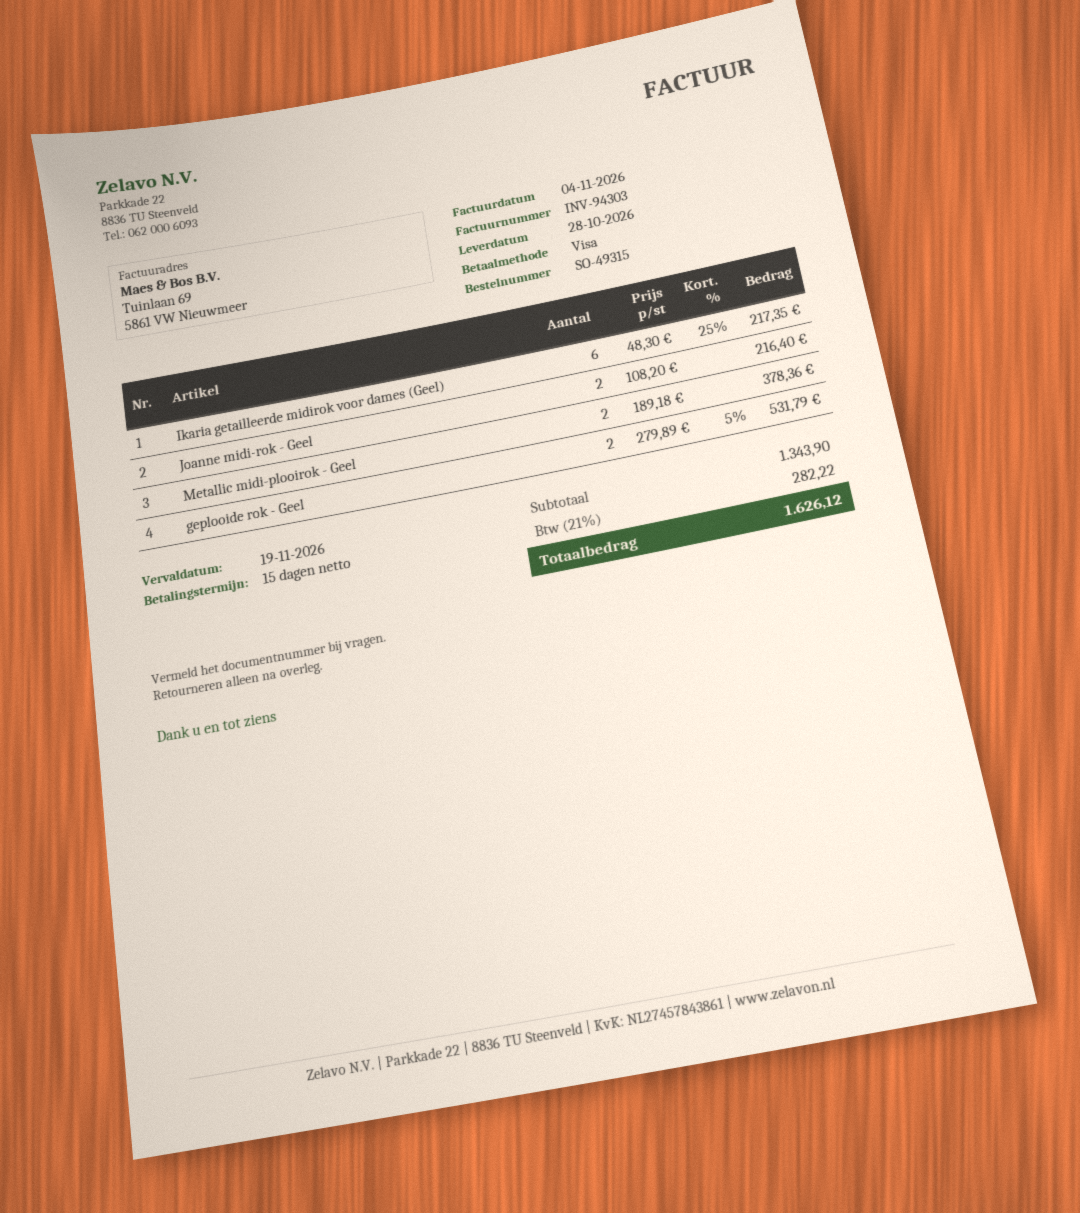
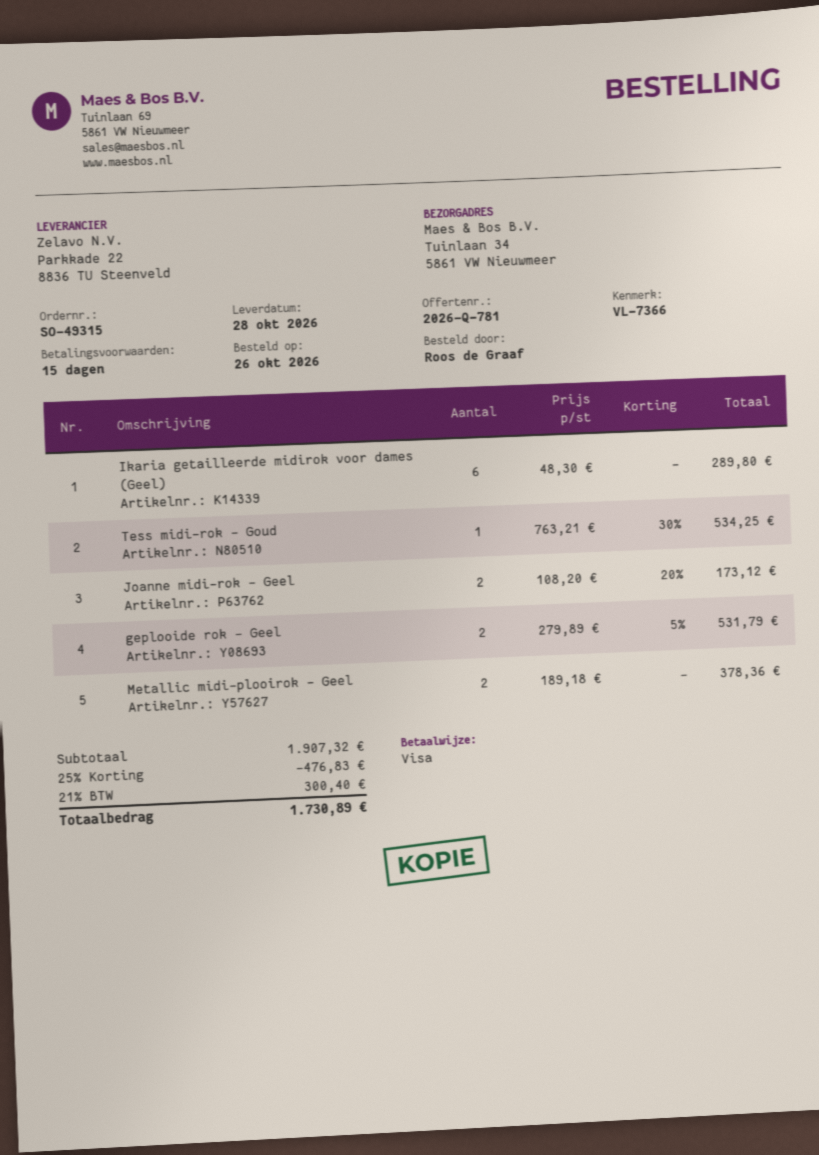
Ikaria getailleerde midirok voor dames (Geel): 6 x 48.30 - 25% = 217.35 -> 6 x 48.30 = 289.80
Joanne midi-rok - Geel: 2 x 108.20 = 216.40 -> 2 x 108.20 - 20% = 173.12
Tess midi-rok - Goud: none -> 1 x 763.21 - 30% = 534.25
subtotal: 1343.90 -> 1907.32
discount: none -> 25% = 476.83
tax: 21% = 282.22 -> 21% = 300.40
total: 1626.12 -> 1730.89

